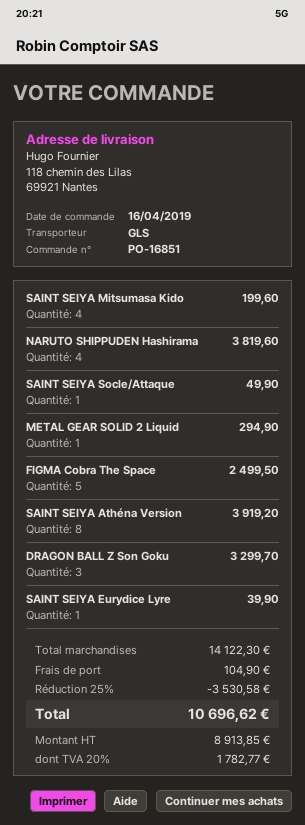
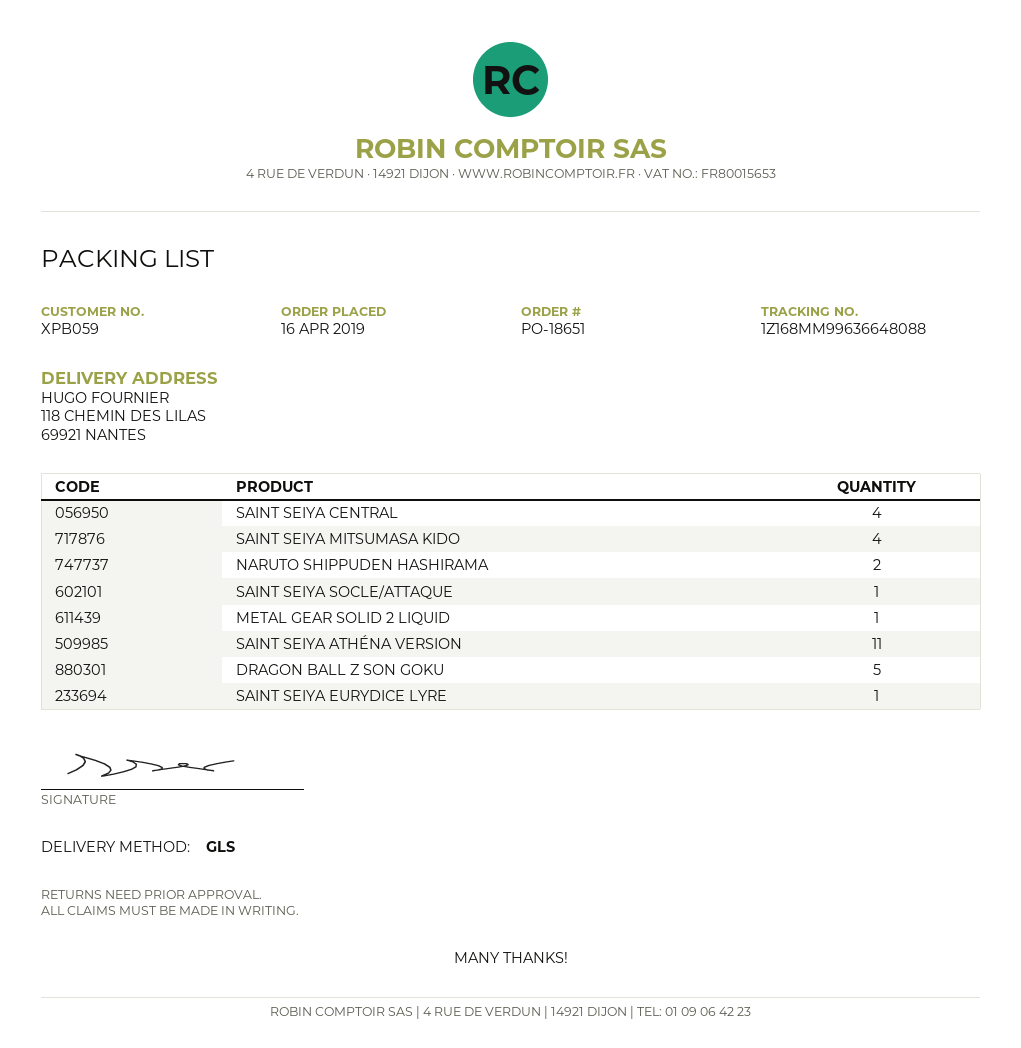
order number: PO-16851 -> PO-18651
NARUTO SHIPPUDEN Hashirama: 4 -> 2
FIGMA Cobra The Space: 5 -> none
SAINT SEIYA Athéna Version: 8 -> 11
DRAGON BALL Z Son Goku: 3 -> 5
SAINT SEIYA CENTRAL: none -> 4

